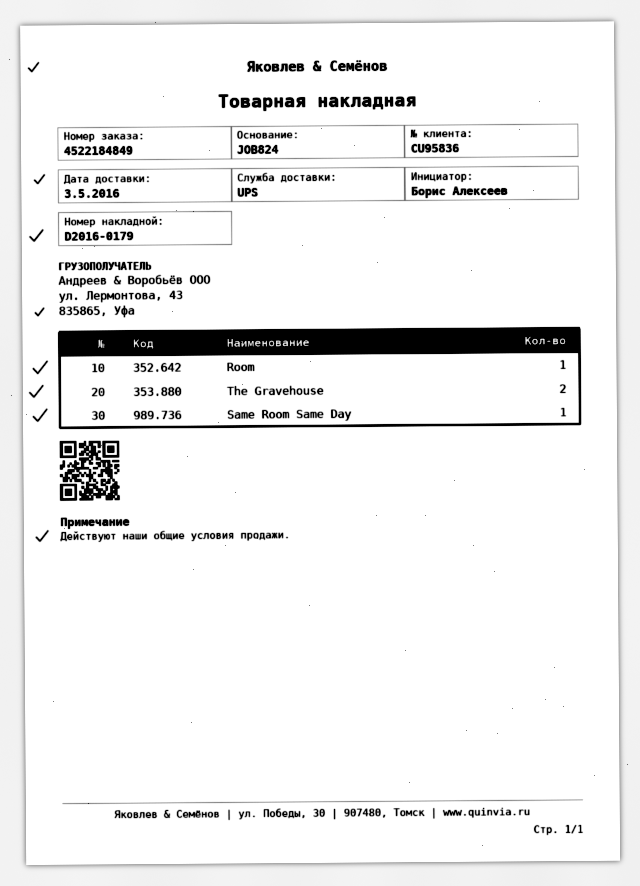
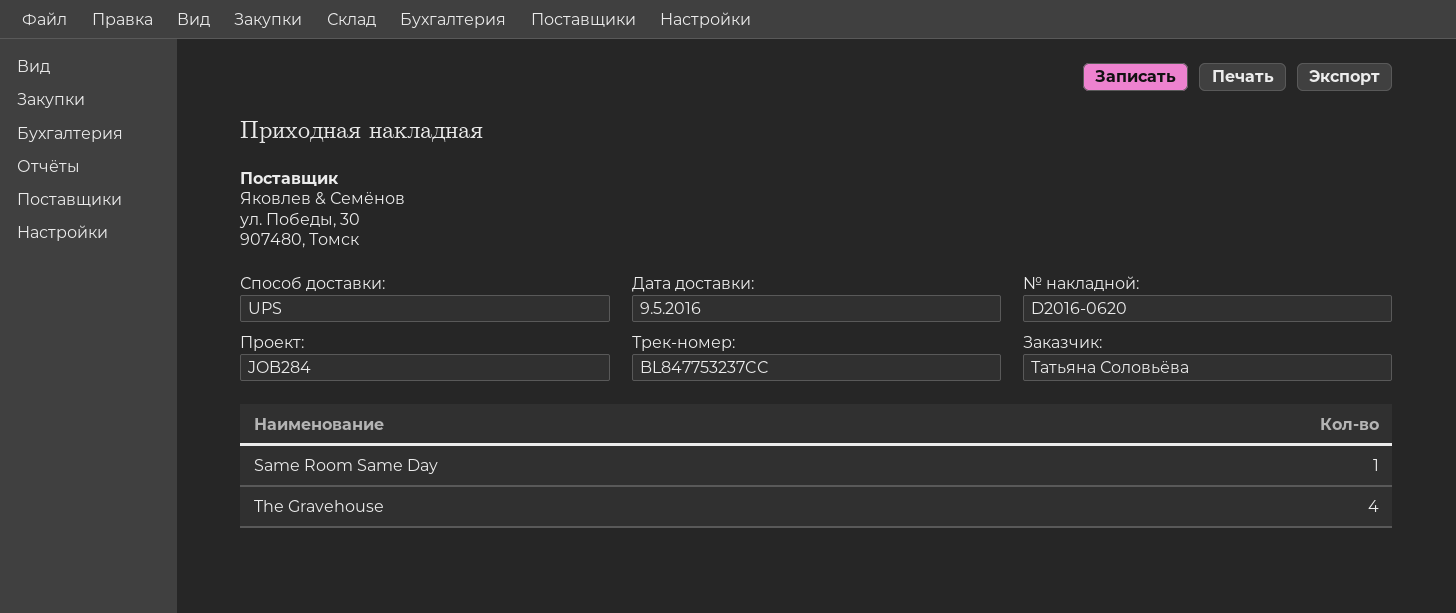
delivery note number: D2016-0179 -> D2016-0620
delivery date: 2016-05-03 -> 2016-05-09
reference: JOB824 -> JOB284
ordered by: Борис Алексеев -> Татьяна Соловьёва
Room: 1 -> none
The Gravehouse: 2 -> 4

